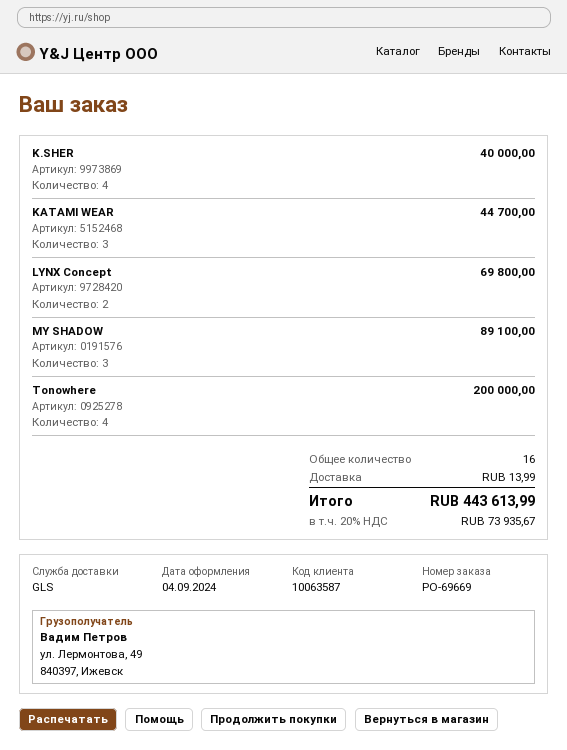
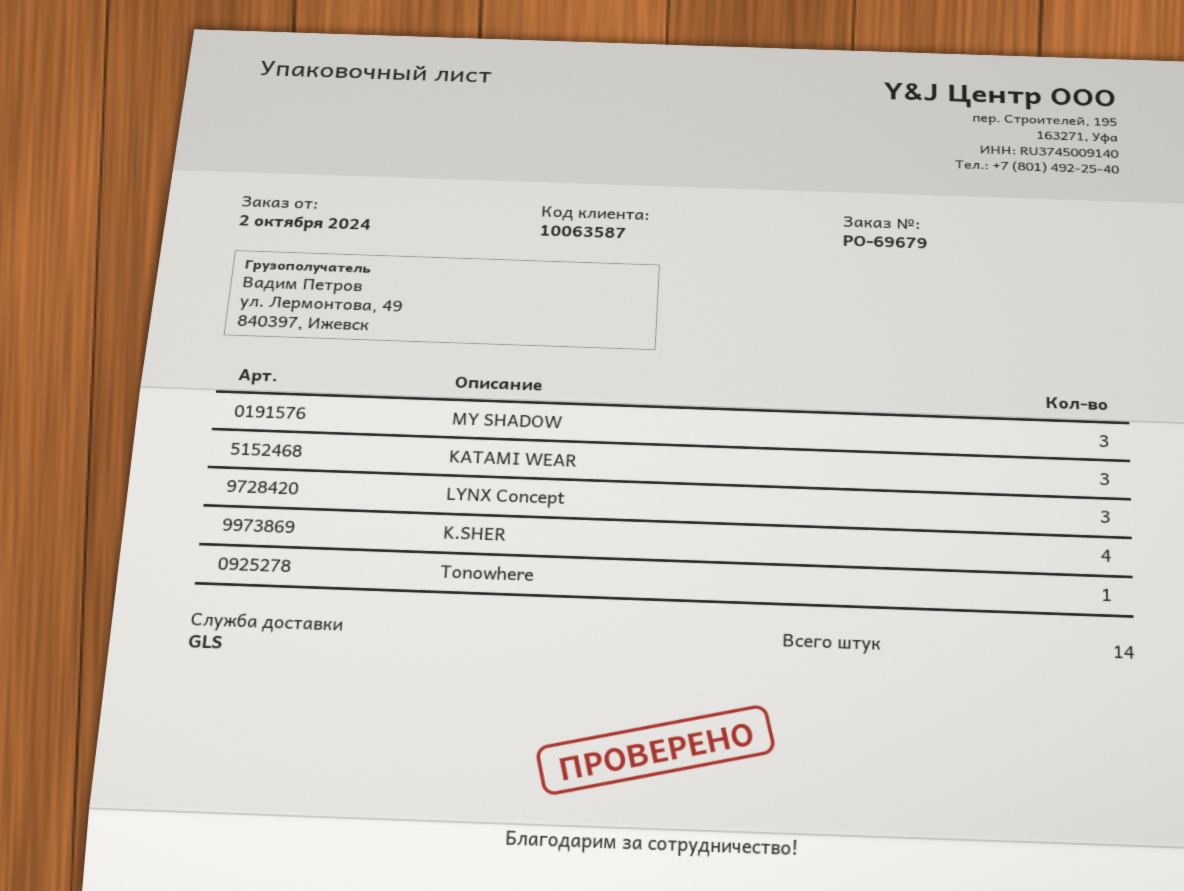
order number: PO-69669 -> PO-69679
order date: 2024-09-04 -> 2024-10-02
LYNX Concept: 2 -> 3
Tonowhere: 4 -> 1
total quantity: 16 -> 14

